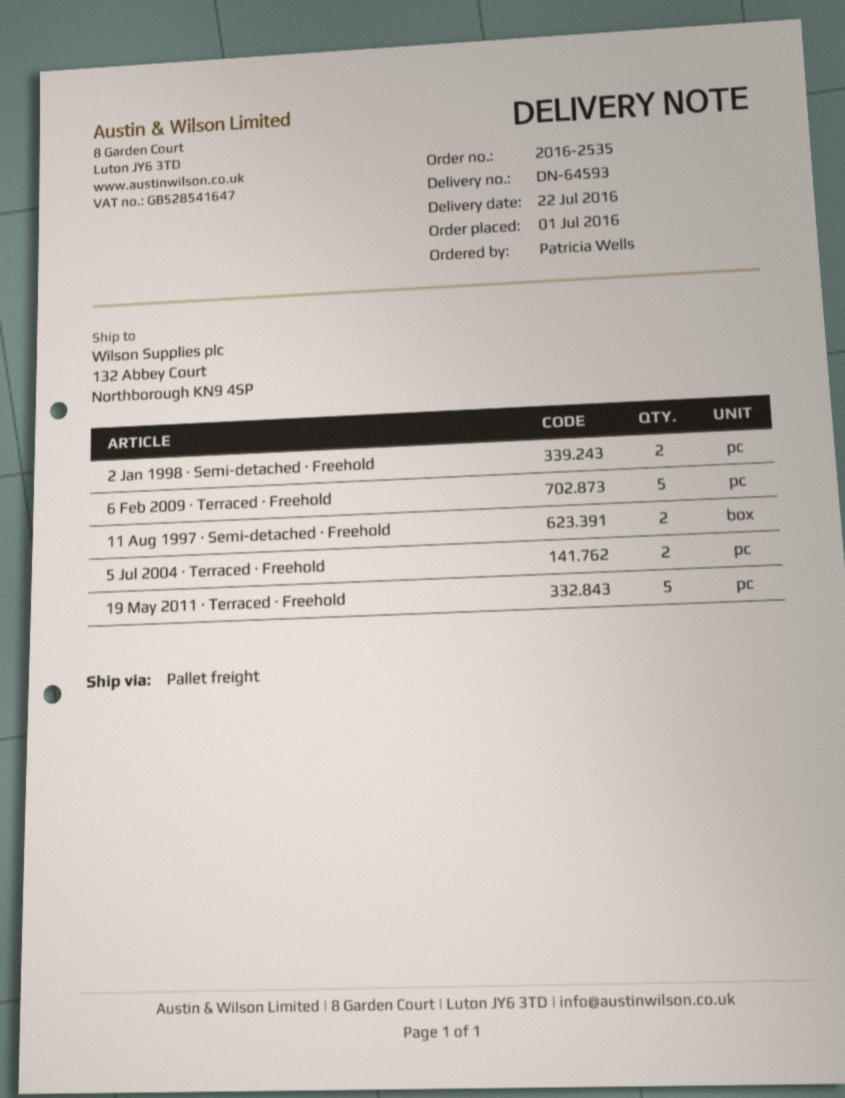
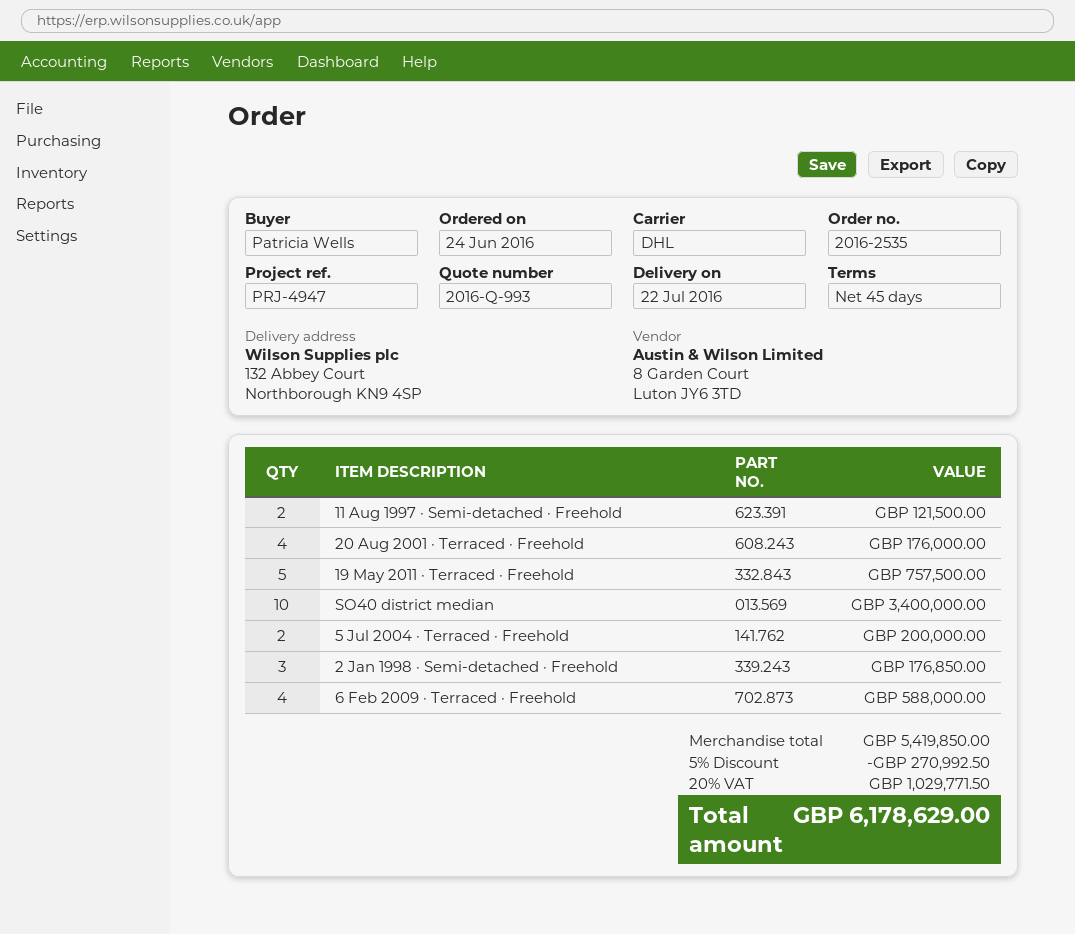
order date: 2016-07-01 -> 2016-06-24
shipping method: pallet freight -> DHL
2 Jan 1998 · Semi-detached · Freehold: 2 -> 3
6 Feb 2009 · Terraced · Freehold: 5 -> 4
20 Aug 2001 · Terraced · Freehold: none -> 4
SO40 district median: none -> 10

